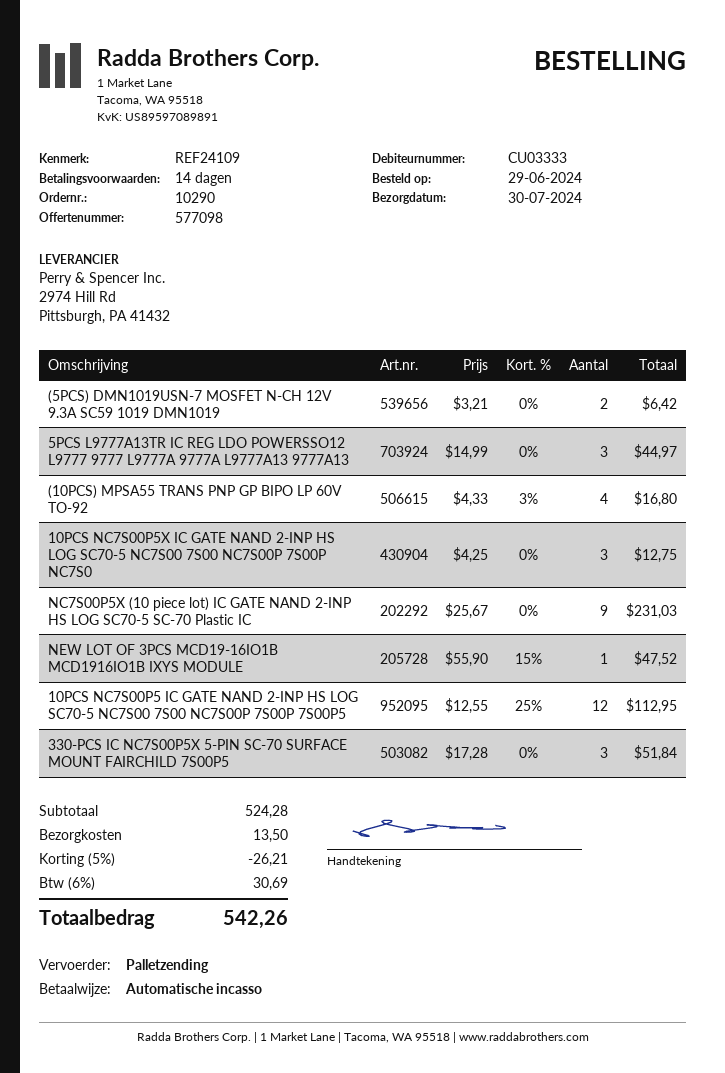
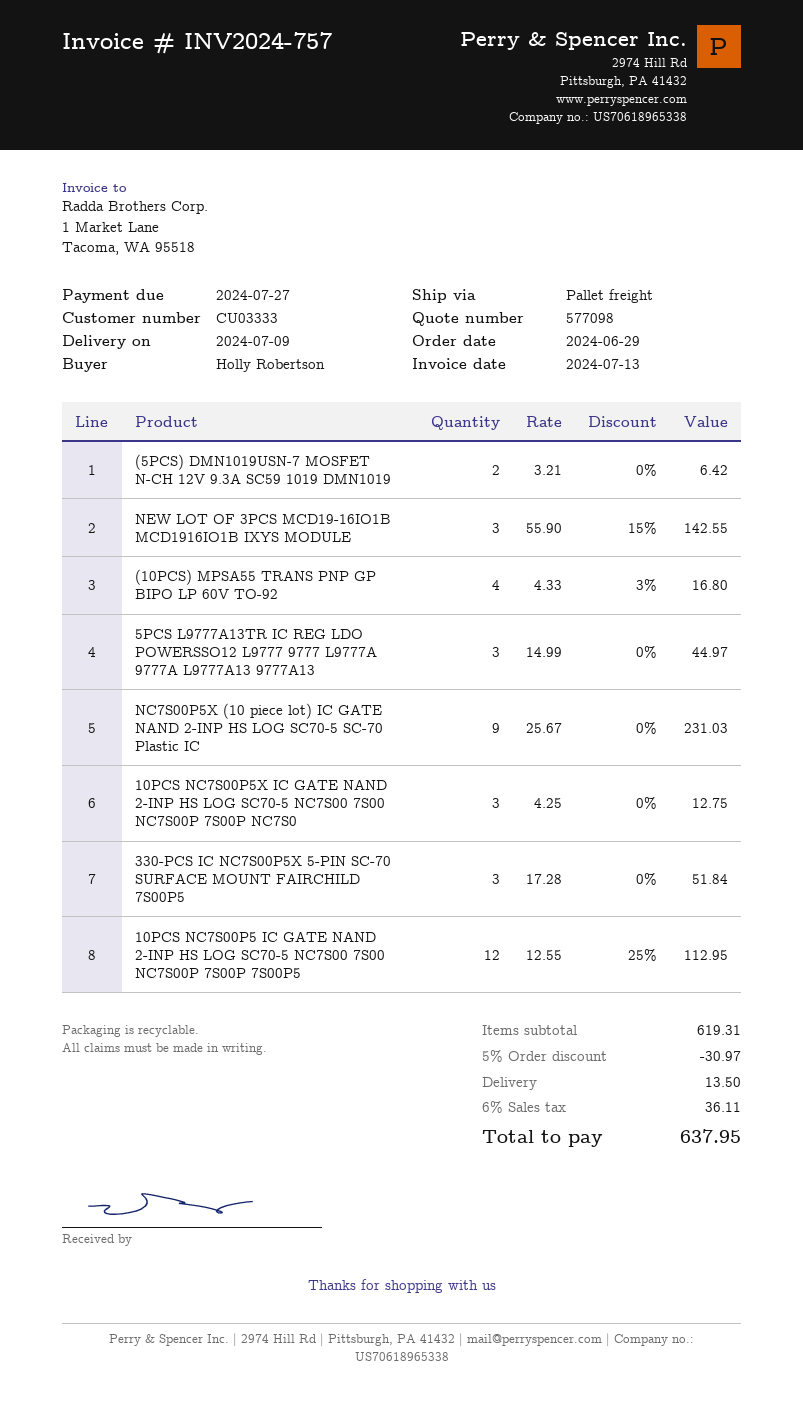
delivery date: 2024-07-30 -> 2024-07-09
NEW LOT OF 3PCS MCD19-16IO1B MCD1916IO1B IXYS MODULE: 1 x 55.90 - 15% = 47.52 -> 3 x 55.90 - 15% = 142.55
subtotal: 524.28 -> 619.31
discount: 5% = 26.21 -> 5% = 30.97
tax: 6% = 30.69 -> 6% = 36.11
total: 542.26 -> 637.95

